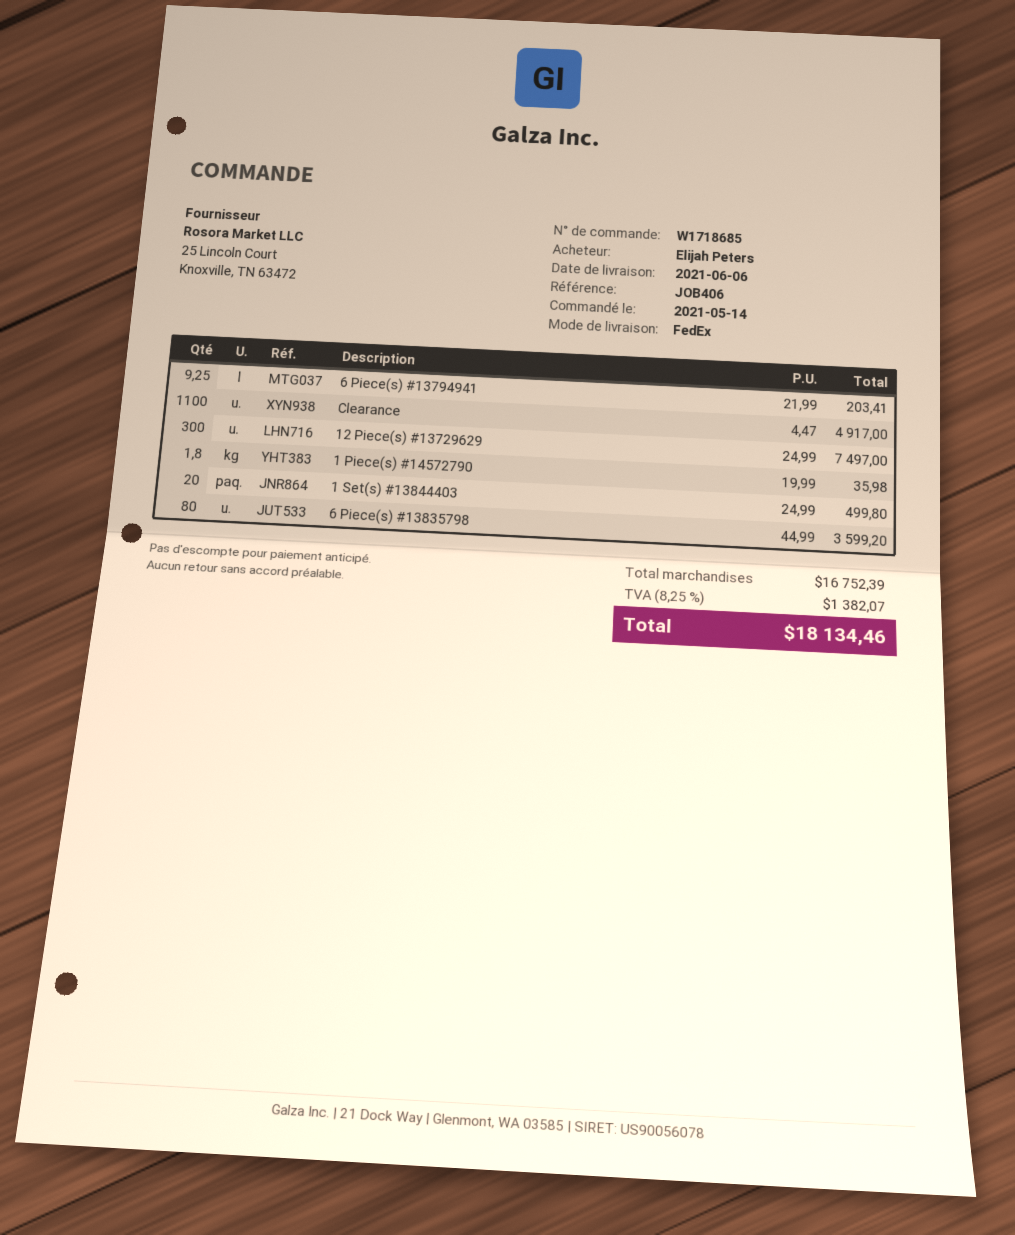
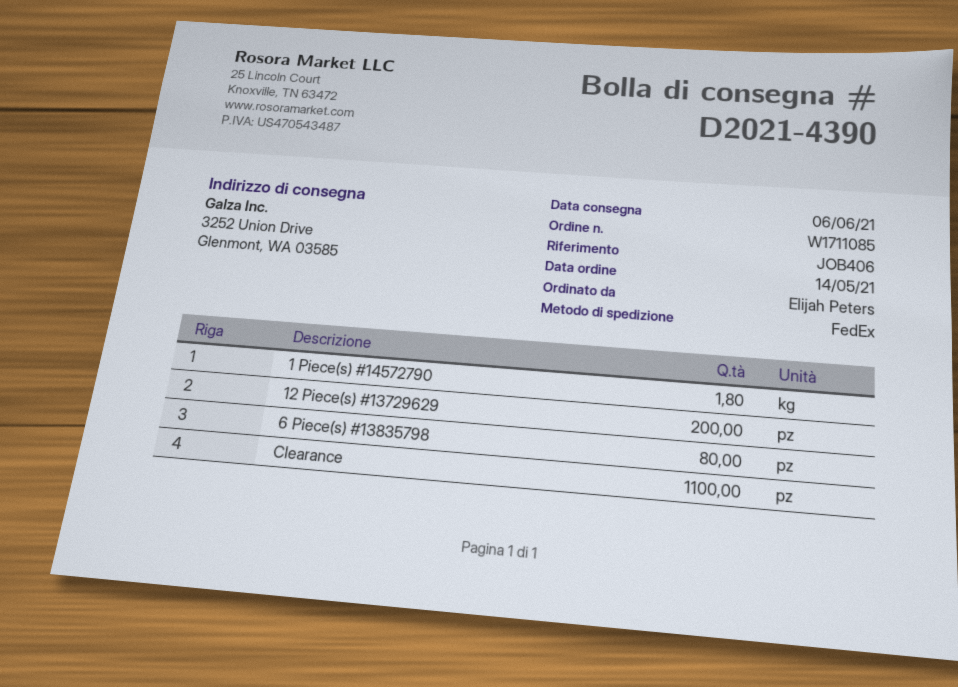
order number: W1718685 -> W1711085
6 Piece(s) #13794941: 9.25 -> none
12 Piece(s) #13729629: 300 -> 200
1 Set(s) #13844403: 20 -> none

